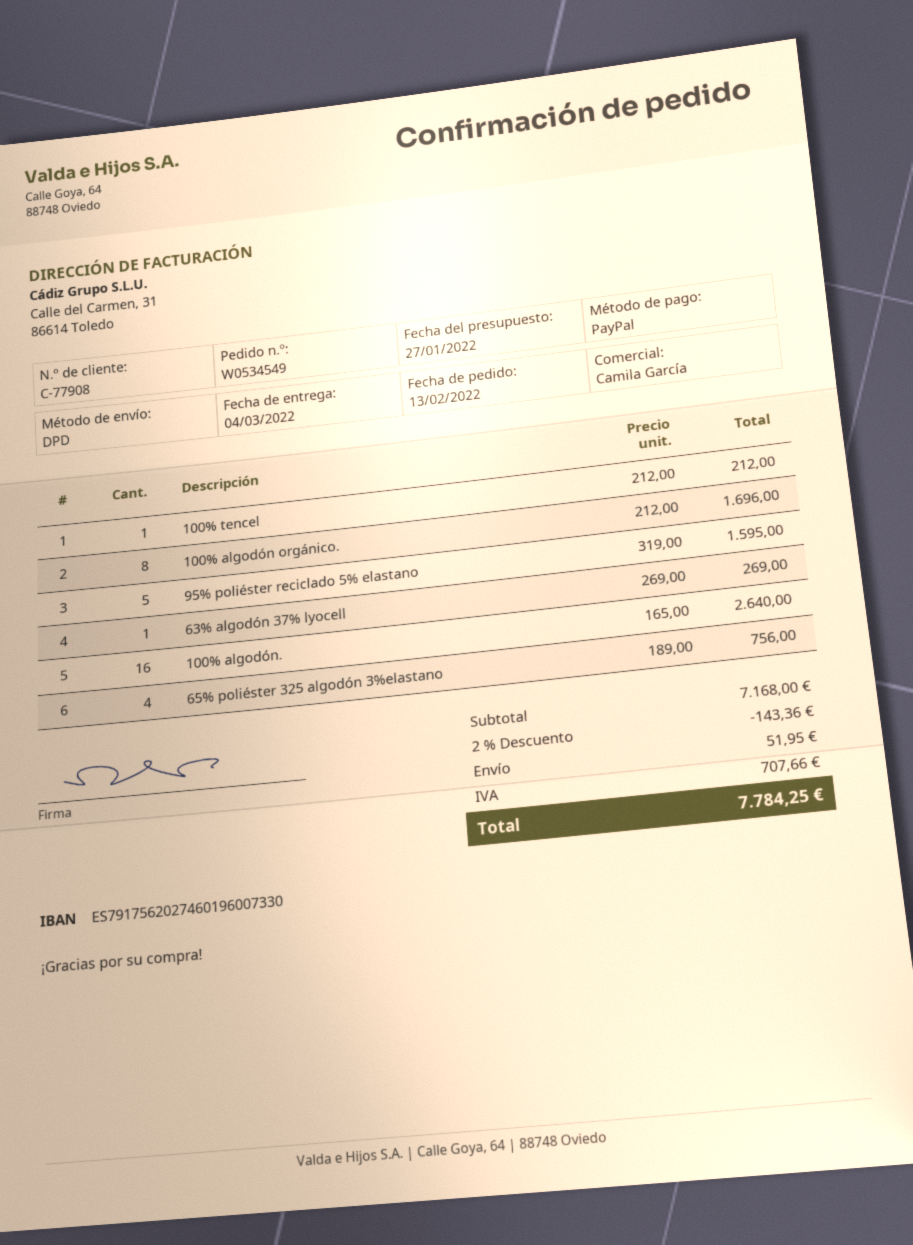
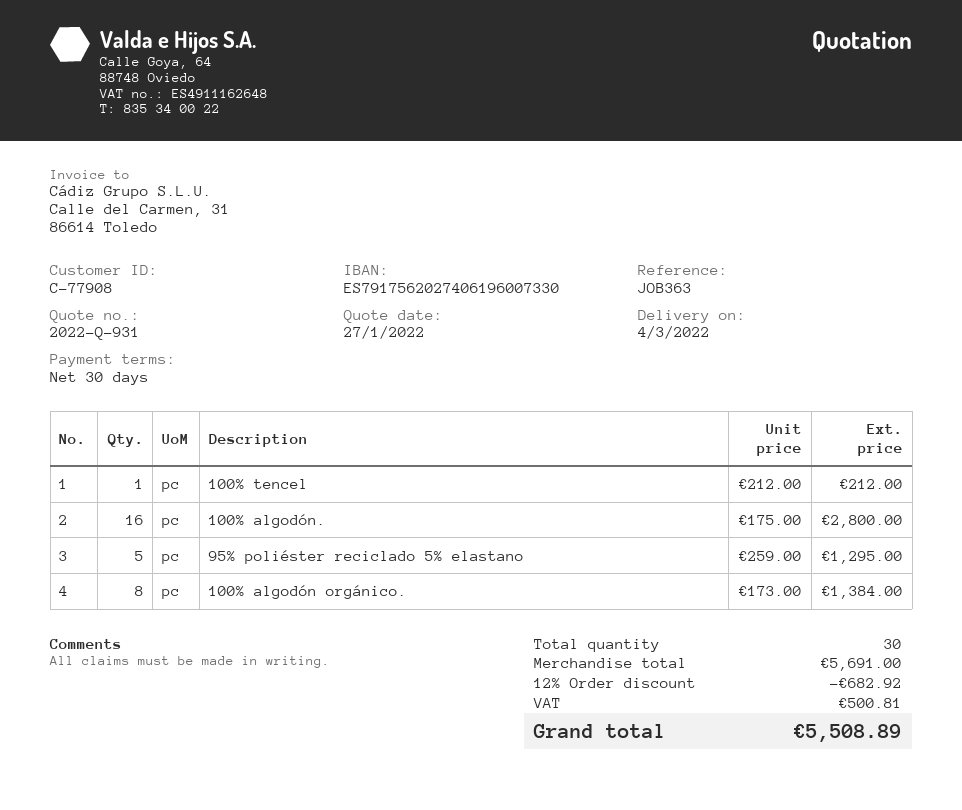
bank account: ES7917562027460196007330 -> ES7917562027406196007330
100% algodón orgánico.: 8 x 212.00 = 1696.00 -> 8 x 173.00 = 1384.00
95% poliéster reciclado 5% elastano: 5 x 319.00 = 1595.00 -> 5 x 259.00 = 1295.00
63% algodón 37% lyocell: 1 x 269.00 = 269.00 -> none
100% algodón.: 16 x 165.00 = 2640.00 -> 16 x 175.00 = 2800.00
65% poliéster 325 algodón 3%elastano: 4 x 189.00 = 756.00 -> none
subtotal: 7168.00 -> 5691.00
discount: 2% = 143.36 -> 12% = 682.92
shipping: 51.95 -> none
tax: 707.66 -> 500.81
total: 7784.25 -> 5508.89

